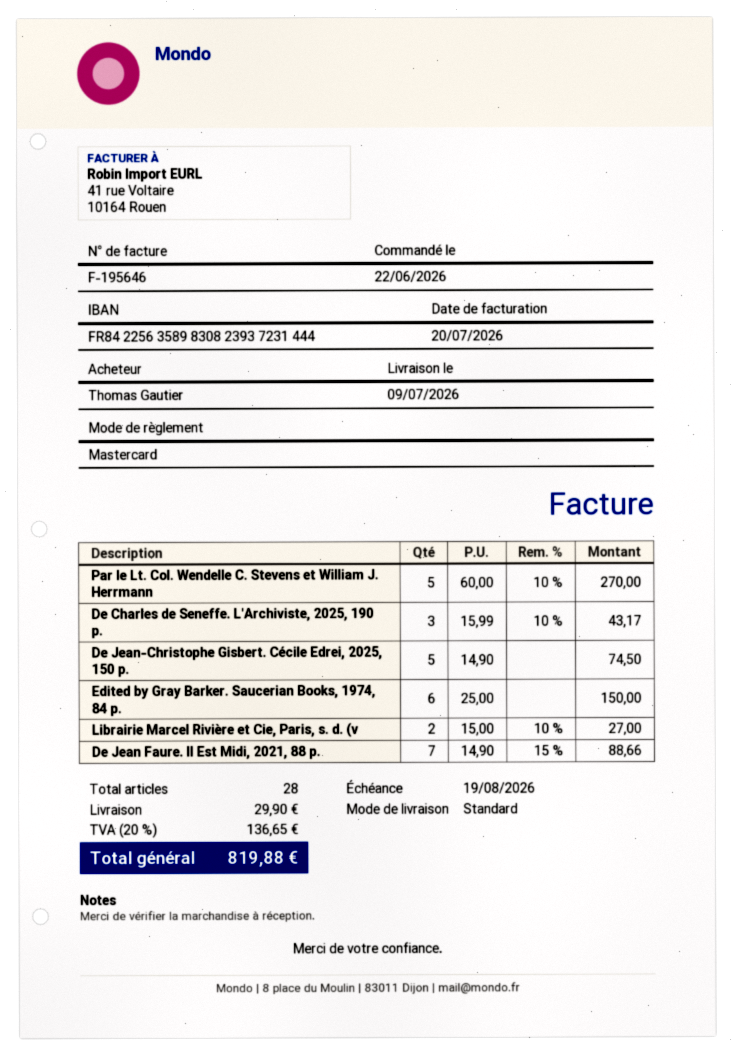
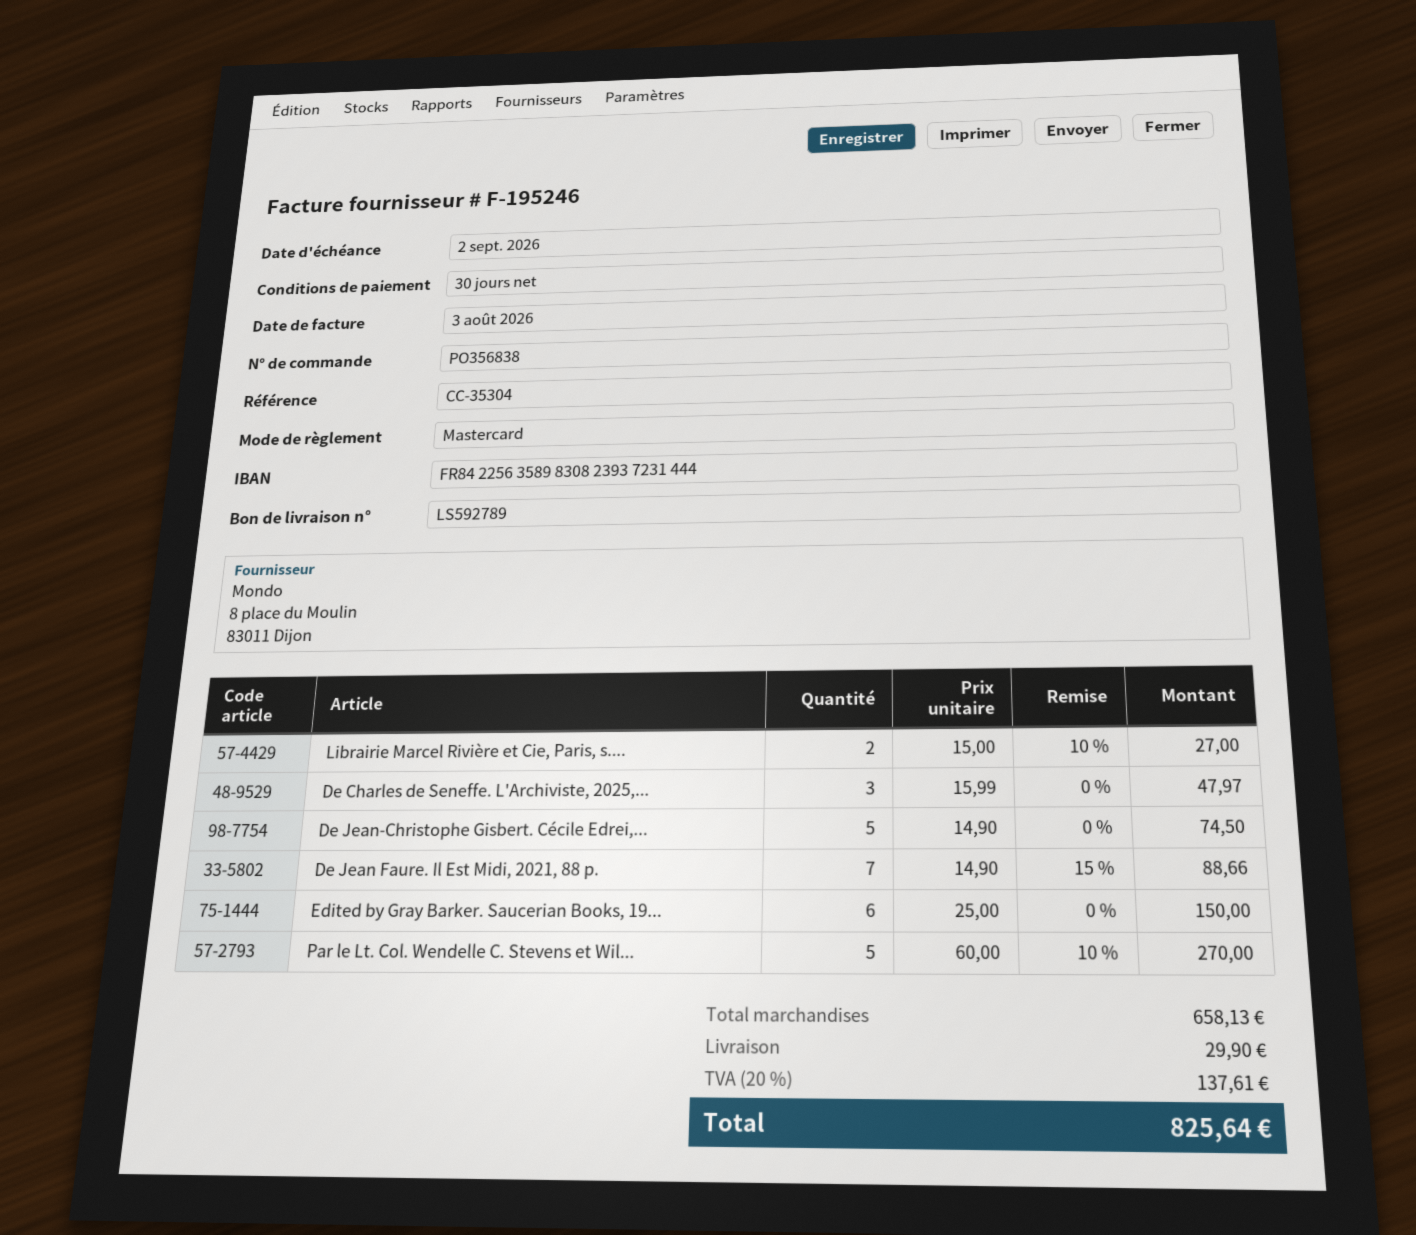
invoice number: F-195646 -> F-195246
invoice date: 2026-07-20 -> 2026-08-03
due date: 2026-08-19 -> 2026-09-02
De Charles de Seneffe. L'Archiviste, 2025, 190 p.: 3 x 15.99 - 10% = 43.17 -> 3 x 15.99 = 47.97
tax: 20% = 136.65 -> 20% = 137.61
total: 819.88 -> 825.64

